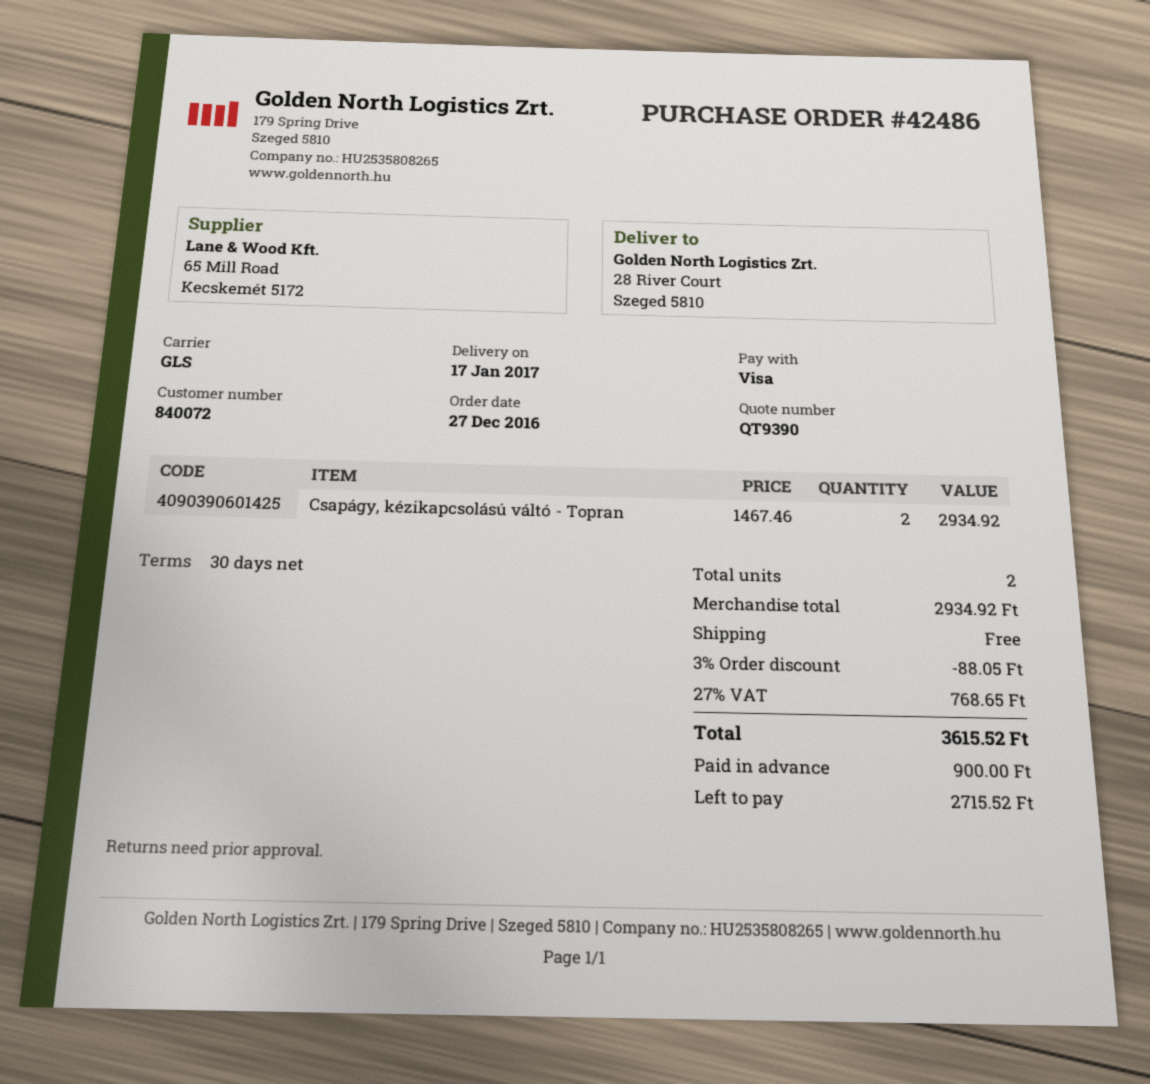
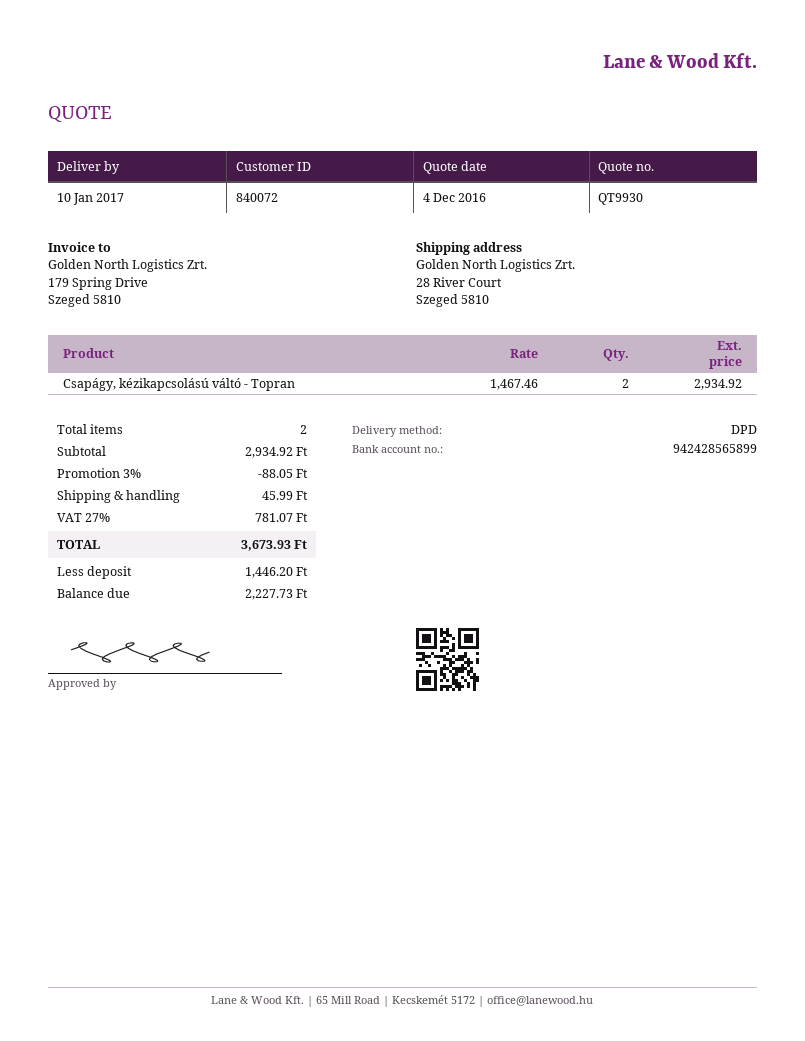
quote number: QT9390 -> QT9930
delivery date: 2017-01-17 -> 2017-01-10
shipping method: GLS -> DPD
shipping: 0.00 -> 45.99
tax: 27% = 768.65 -> 27% = 781.07
total: 3615.52 -> 3673.93
deposit: 900.00 -> 1446.20
balance: 2715.52 -> 2227.73

